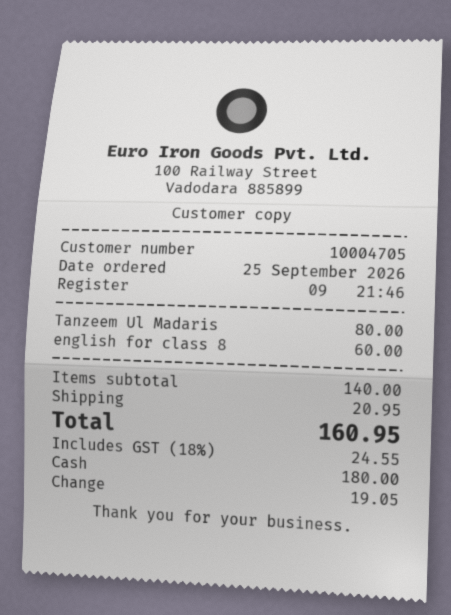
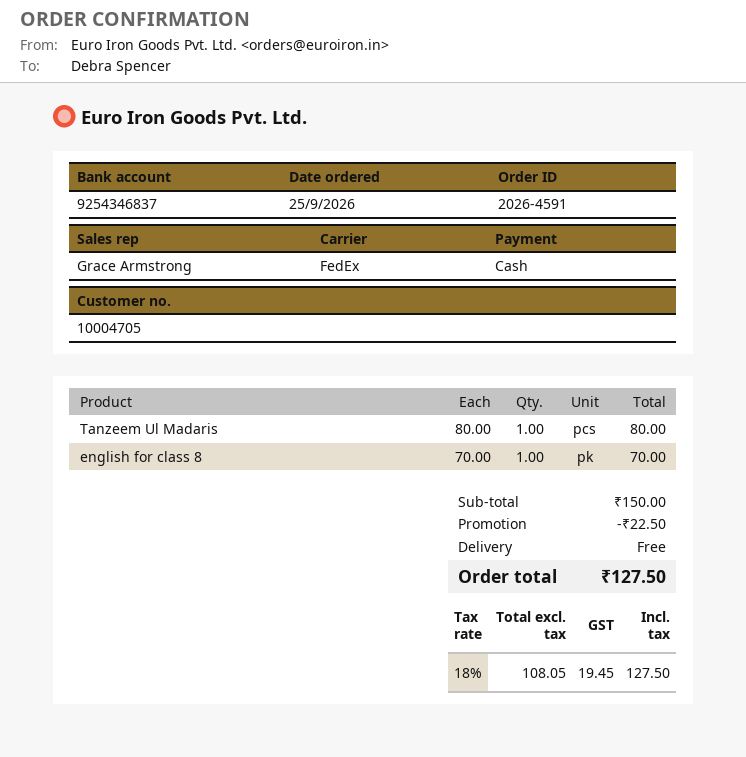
english for class 8: 1 x 60.00 = 60.00 -> 1 x 70.00 = 70.00
subtotal: 140.00 -> 150.00
discount: none -> 22.50
shipping: 20.95 -> 0.00
tax: 18% = 24.55 -> 18% = 19.45
total: 160.95 -> 127.50

